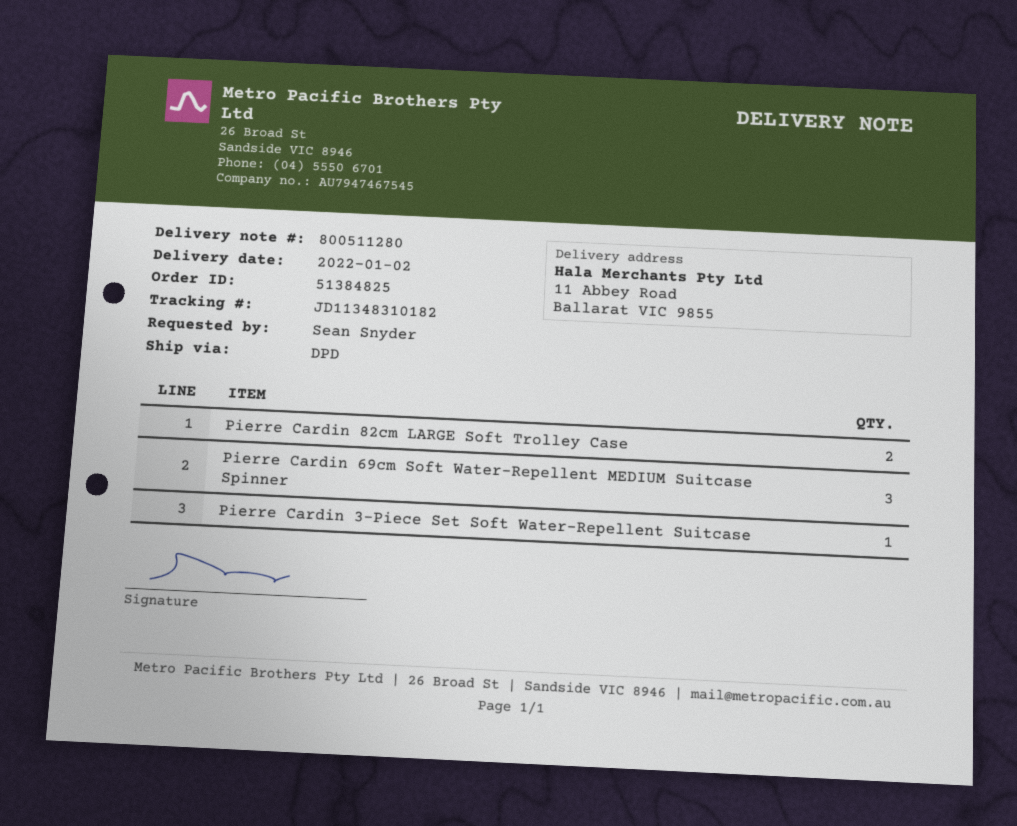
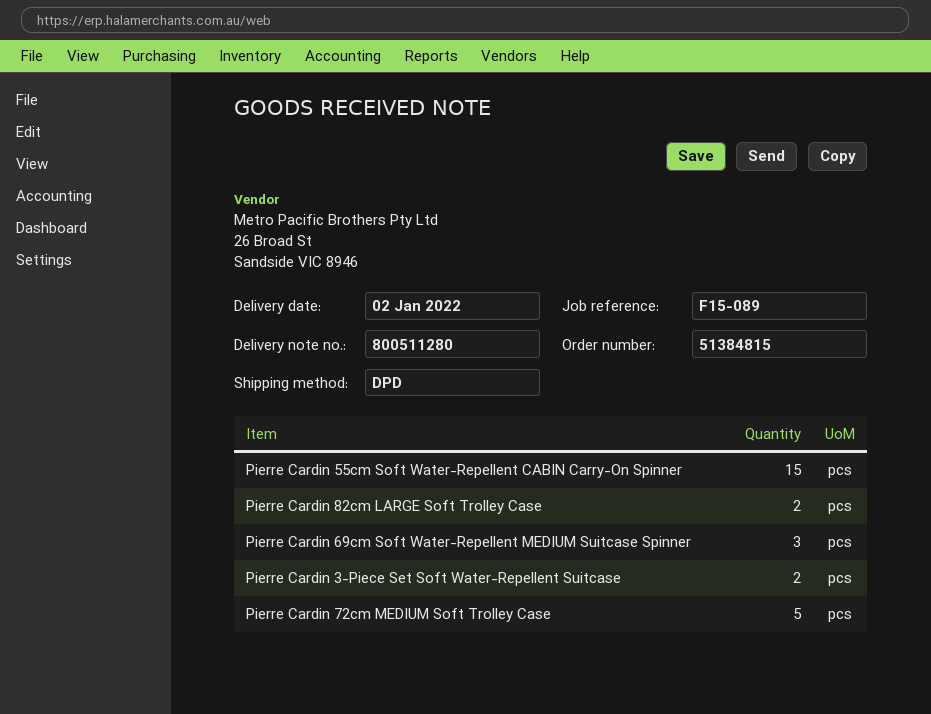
order number: 51384825 -> 51384815
Pierre Cardin 3-Piece Set Soft Water-Repellent Suitcase: 1 -> 2
Pierre Cardin 55cm Soft Water-Repellent CABIN Carry-On Spinner: none -> 15
Pierre Cardin 72cm MEDIUM Soft Trolley Case: none -> 5

